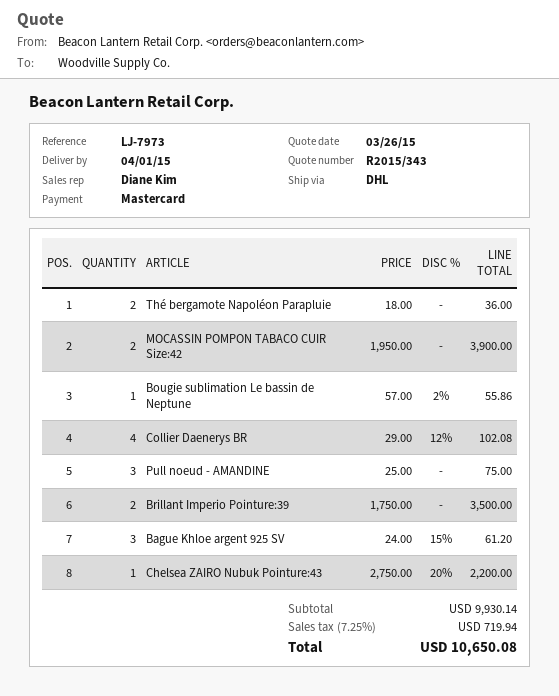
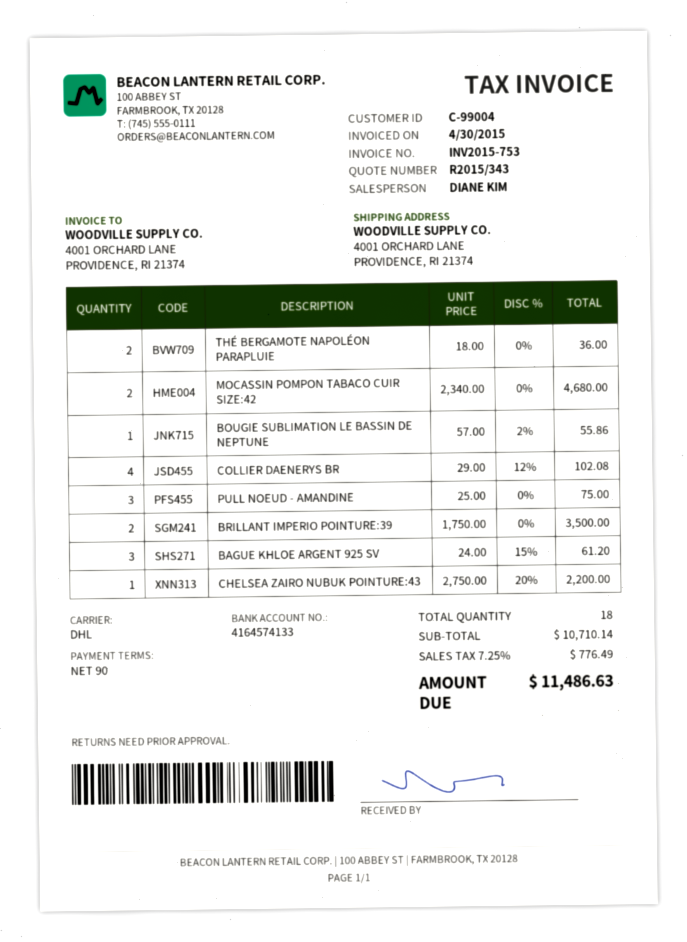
MOCASSIN POMPON TABACO CUIR Size:42: 2 x 1950.00 = 3900.00 -> 2 x 2340.00 = 4680.00
subtotal: 9930.14 -> 10710.14
tax: 7.25% = 719.94 -> 7.25% = 776.49
total: 10650.08 -> 11486.63

